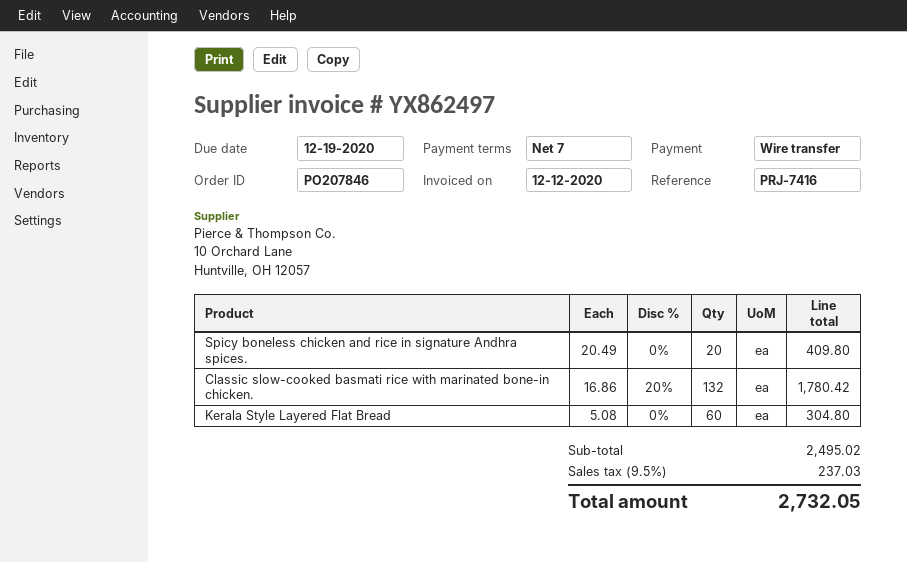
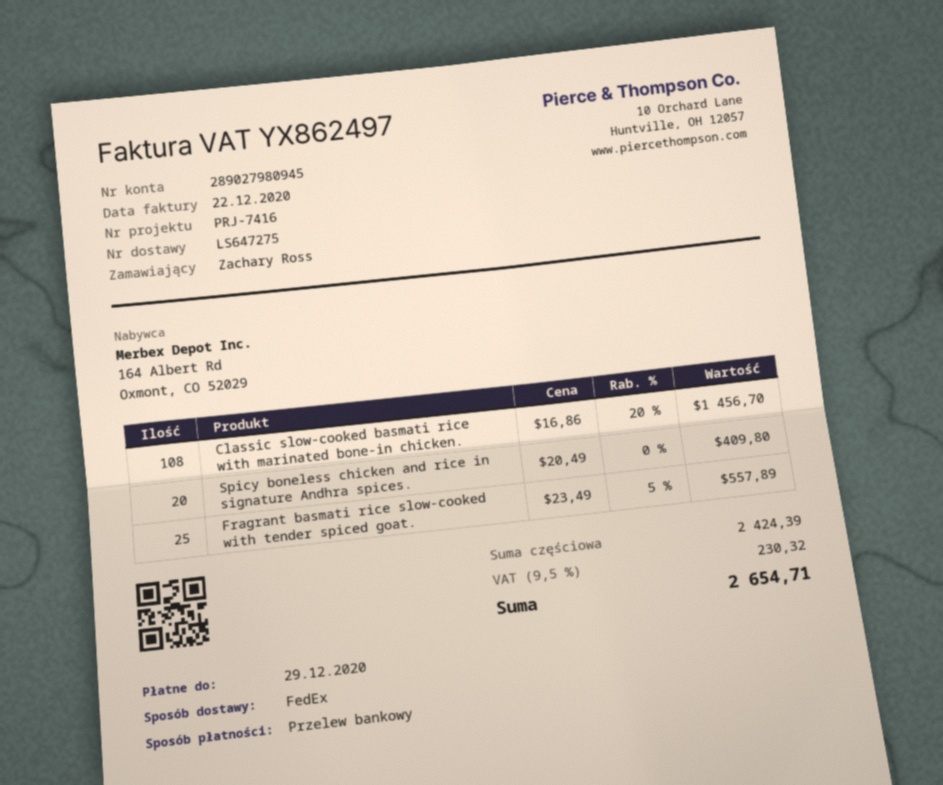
invoice date: 2020-12-12 -> 2020-12-22
due date: 2020-12-19 -> 2020-12-29
Classic slow-cooked basmati rice with marinated bone-in chicken.: 132 x 16.86 - 20% = 1780.42 -> 108 x 16.86 - 20% = 1456.70
Kerala Style Layered Flat Bread: 60 x 5.08 = 304.80 -> none
Fragrant basmati rice slow-cooked with tender spiced goat.: none -> 25 x 23.49 - 5% = 557.89
subtotal: 2495.02 -> 2424.39
tax: 9.5% = 237.03 -> 9.5% = 230.32
total: 2732.05 -> 2654.71

